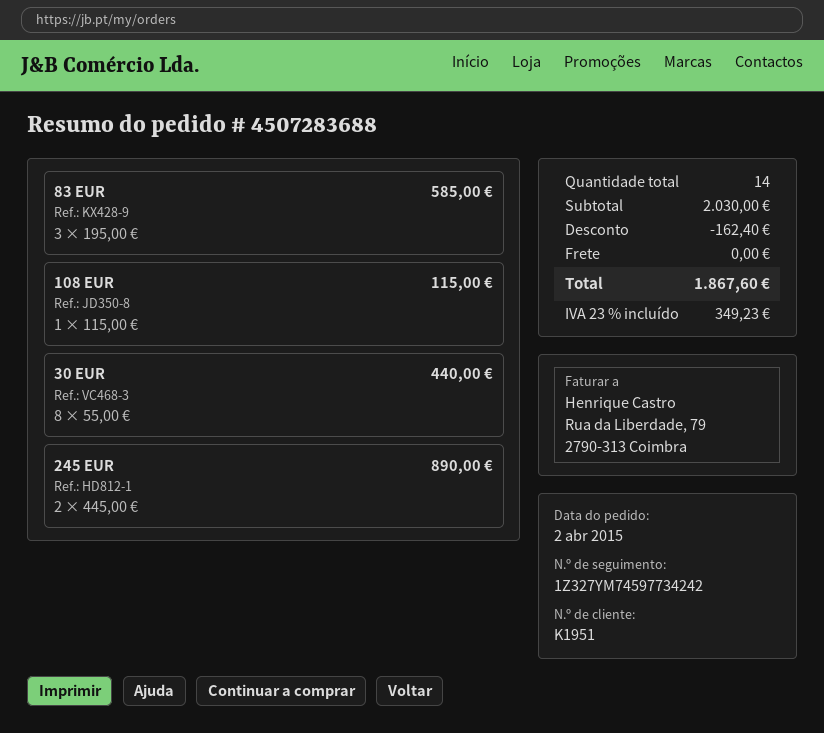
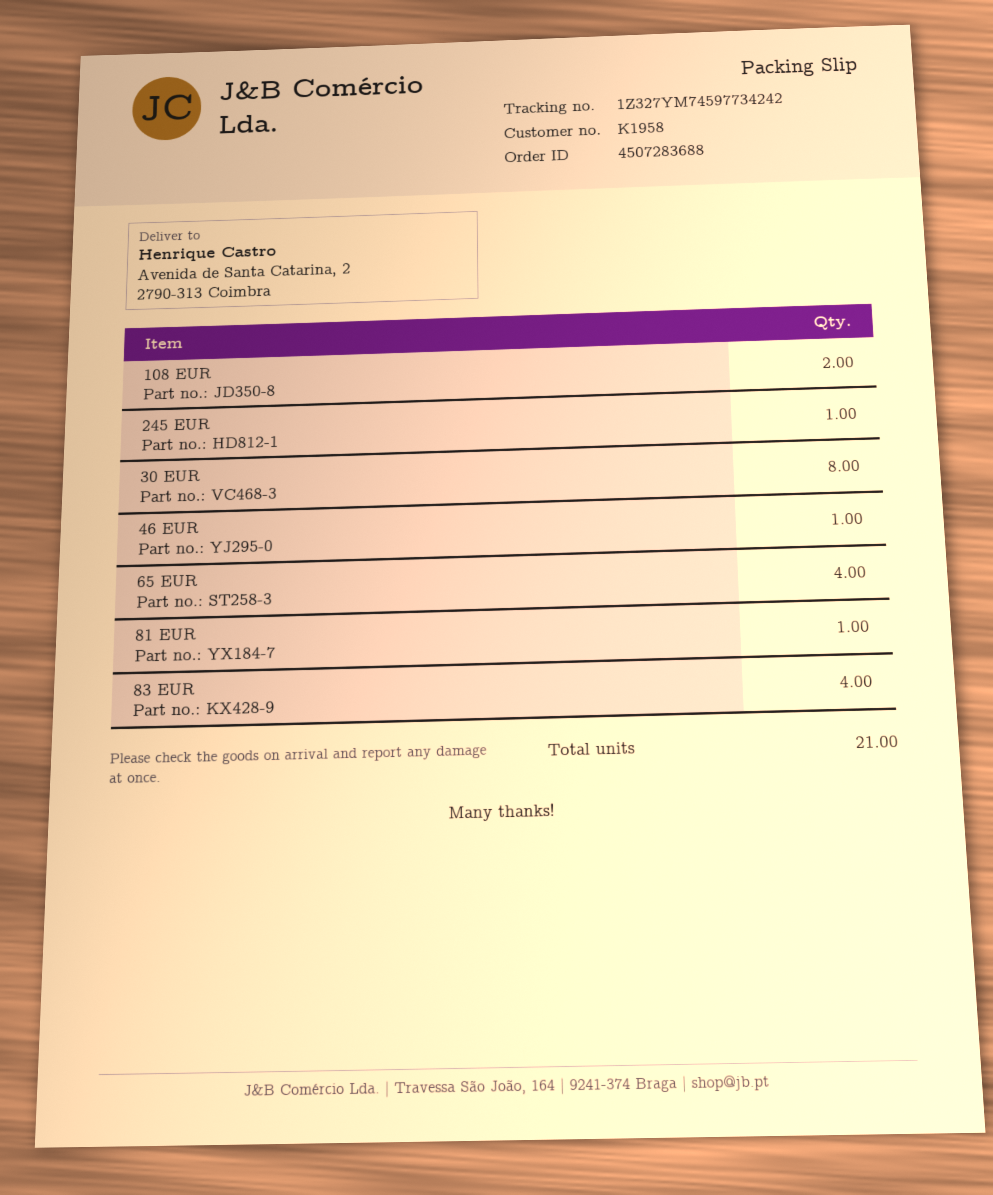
customer number: K1951 -> K1958
83 EUR: 3 -> 4
108 EUR: 1 -> 2
245 EUR: 2 -> 1
46 EUR: none -> 1
65 EUR: none -> 4
81 EUR: none -> 1
total quantity: 14 -> 21

